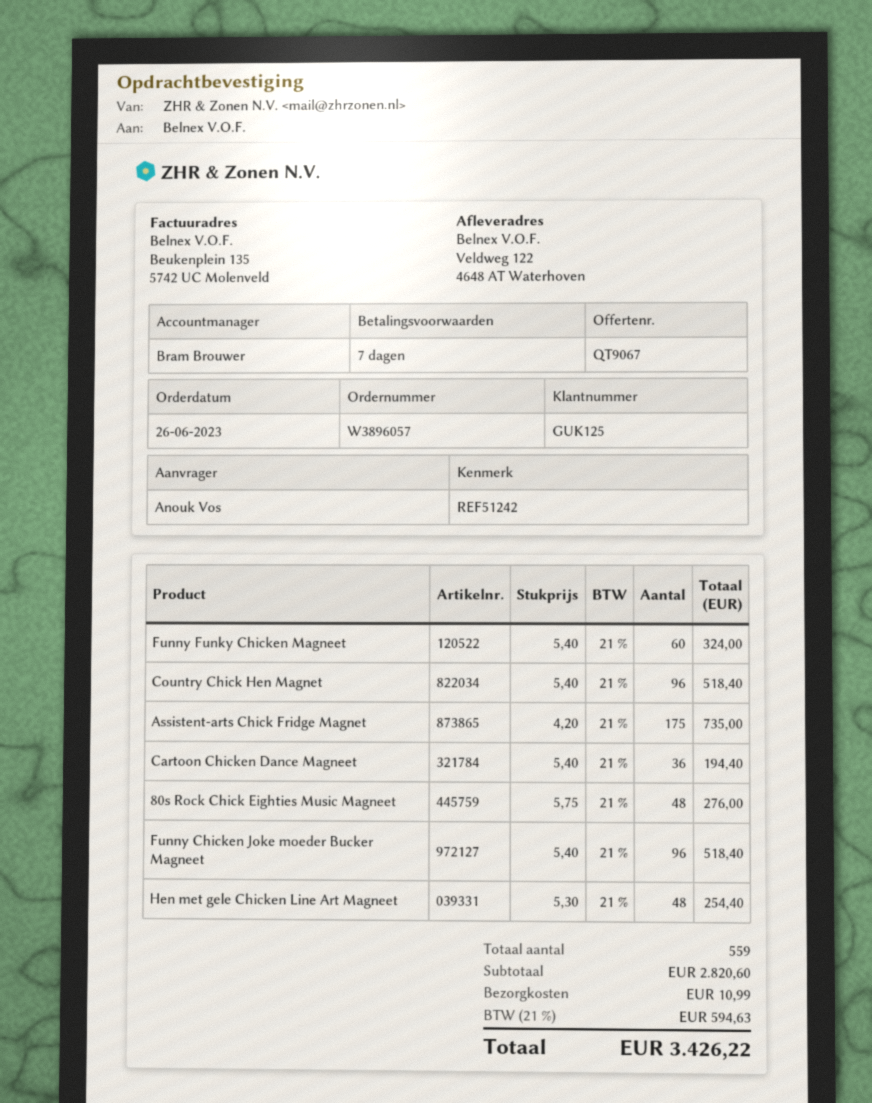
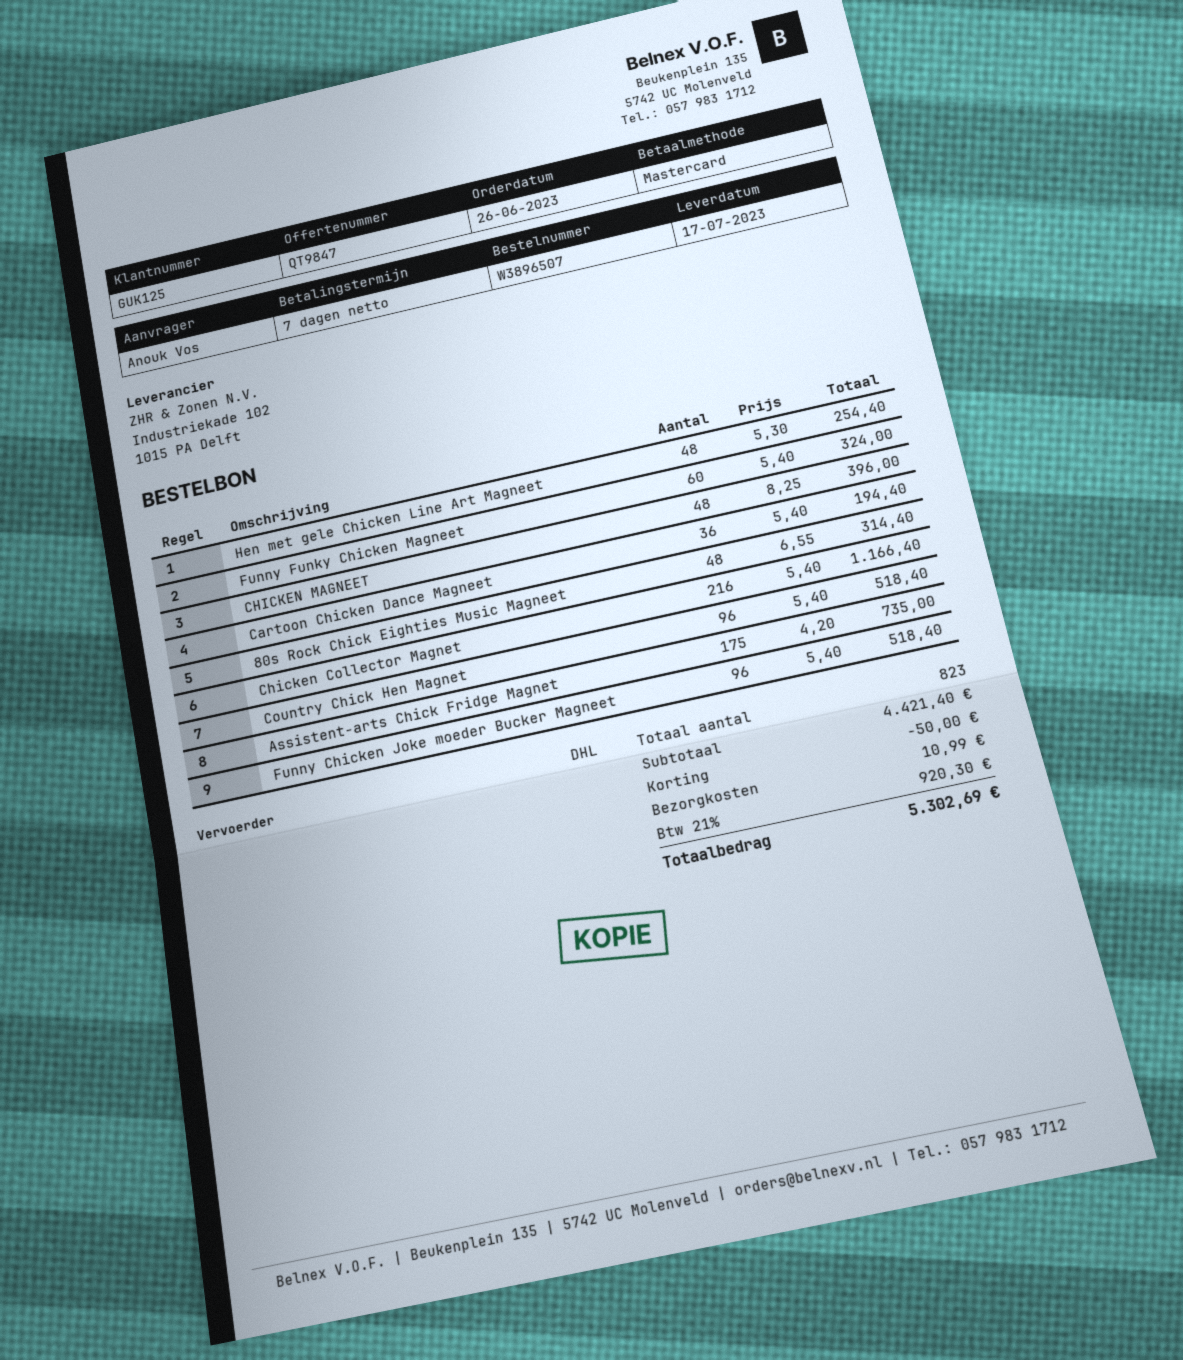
quote number: QT9067 -> QT9847
order number: W3896057 -> W3896507
80s Rock Chick Eighties Music Magneet: 48 x 5.75 = 276.00 -> 48 x 6.55 = 314.40
CHICKEN MAGNEET: none -> 48 x 8.25 = 396.00
Chicken Collector Magnet: none -> 216 x 5.40 = 1166.40
total quantity: 559 -> 823
subtotal: 2820.60 -> 4421.40
discount: none -> 50.00
tax: 21% = 594.63 -> 21% = 920.30
total: 3426.22 -> 5302.69

